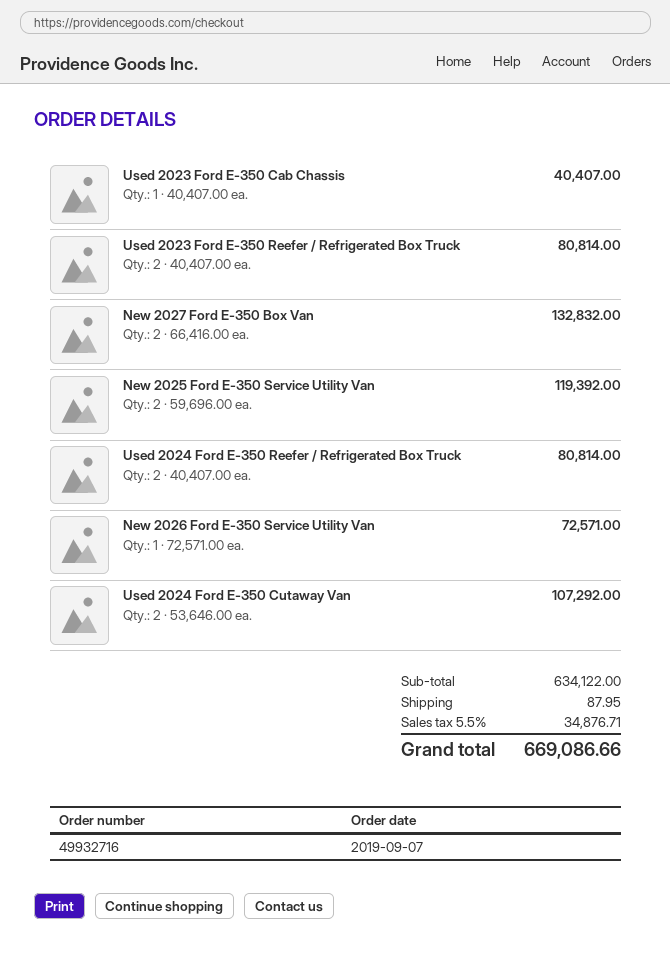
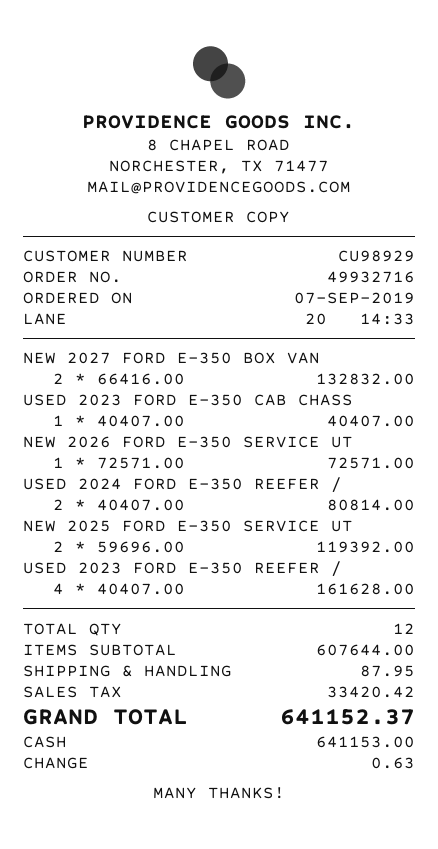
Used 2023 Ford E-350 Reefer / Refrigerated Box Truck: 2 x 40407.00 = 80814.00 -> 4 x 40407.00 = 161628.00
Used 2024 Ford E-350 Cutaway Van: 2 x 53646.00 = 107292.00 -> none
subtotal: 634122.00 -> 607644.00
tax: 34876.71 -> 33420.42
total: 669086.66 -> 641152.37

